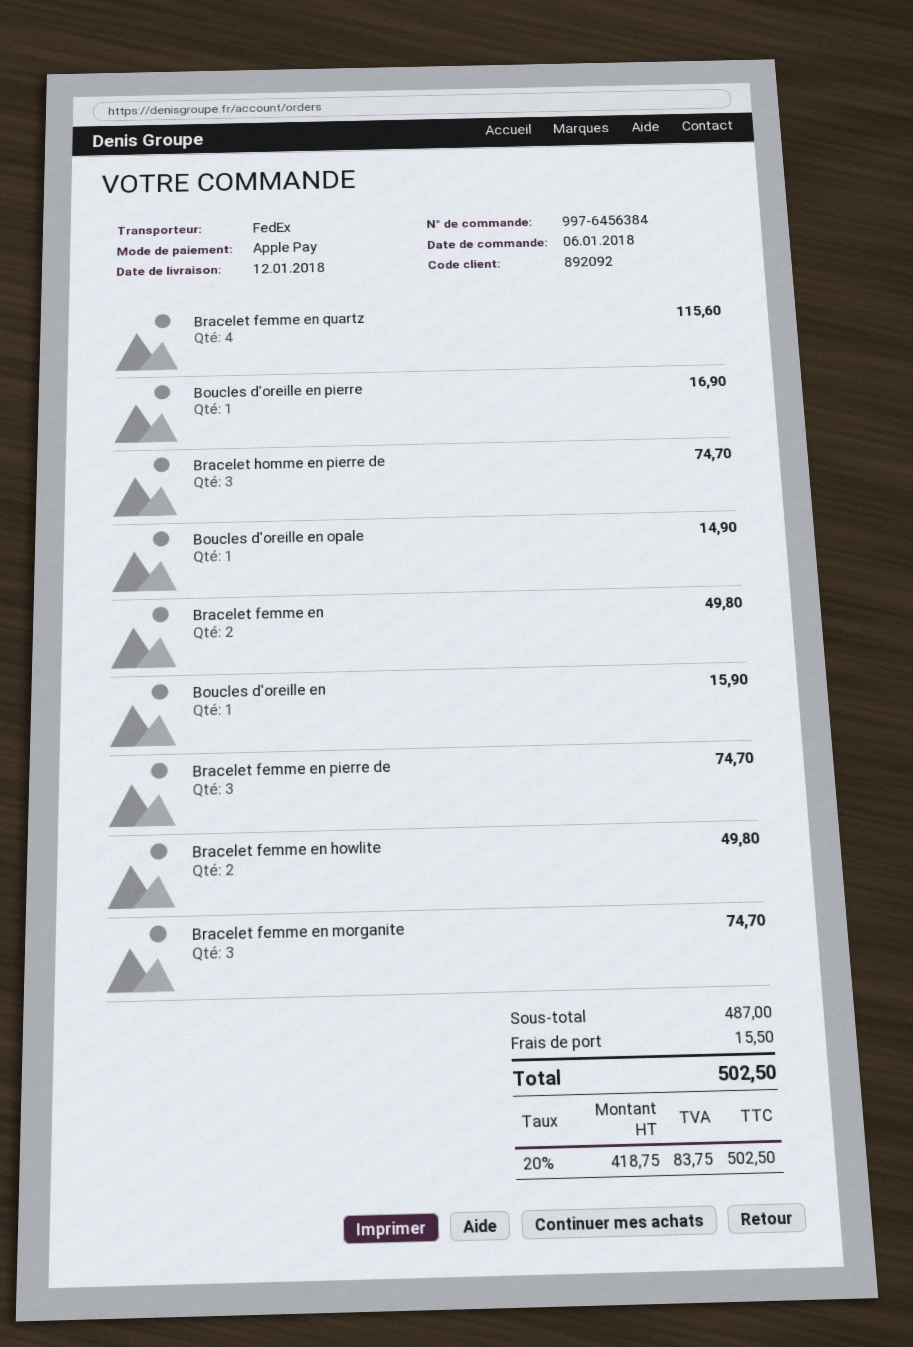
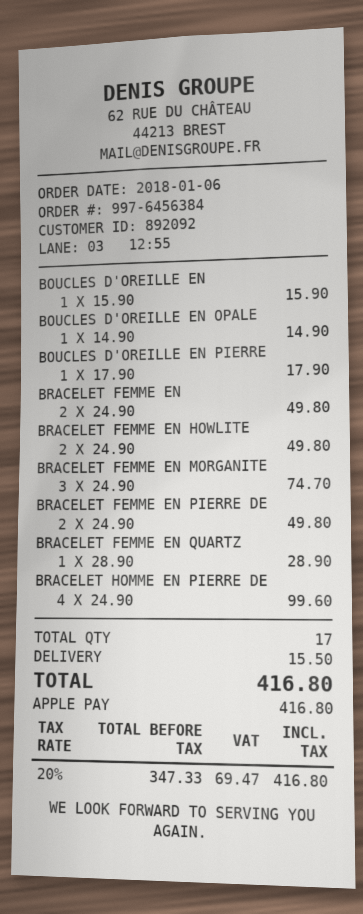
Bracelet femme en quartz: 4 for 115.60 -> 1 for 28.90
Boucles d'oreille en pierre: 1 for 16.90 -> 1 for 17.90
Bracelet homme en pierre de: 3 for 74.70 -> 4 for 99.60
Bracelet femme en pierre de: 3 for 74.70 -> 2 for 49.80
net: 418.75 -> 347.33
tax: 20% = 83.75 -> 20% = 69.47
total: 502.50 -> 416.80

